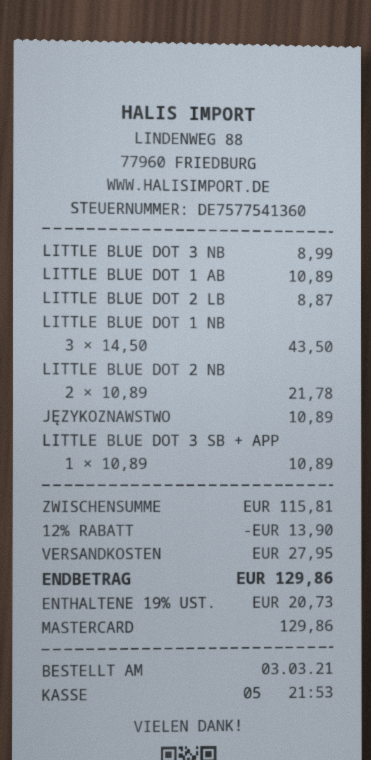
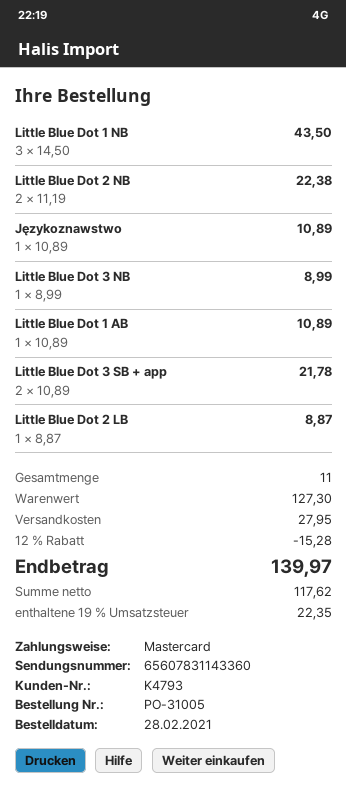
order date: 2021-03-03 -> 2021-02-28
LITTLE BLUE DOT 2 NB: 2 x 10.89 = 21.78 -> 2 x 11.19 = 22.38
LITTLE BLUE DOT 3 SB + APP: 1 x 10.89 = 10.89 -> 2 x 10.89 = 21.78
subtotal: 115.81 -> 127.30
discount: 12% = 13.90 -> 12% = 15.28
tax: 19% = 20.73 -> 19% = 22.35
total: 129.86 -> 139.97

